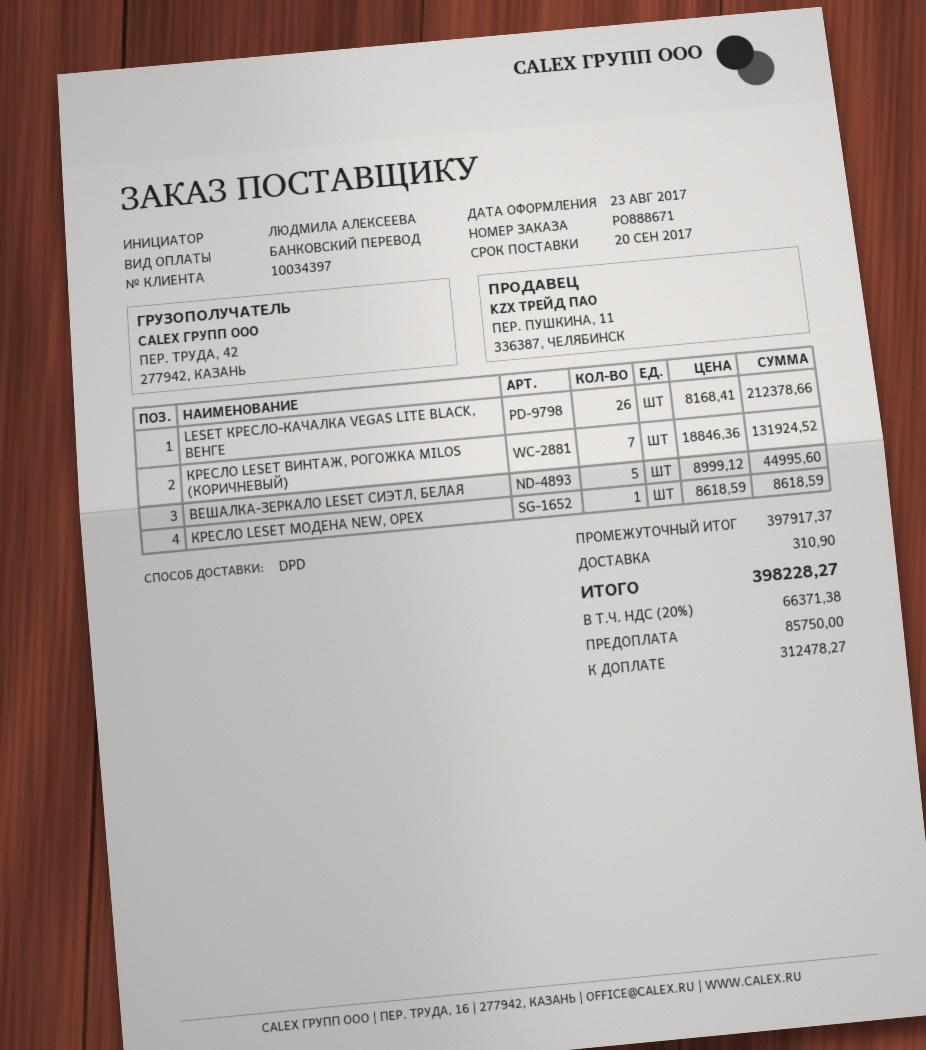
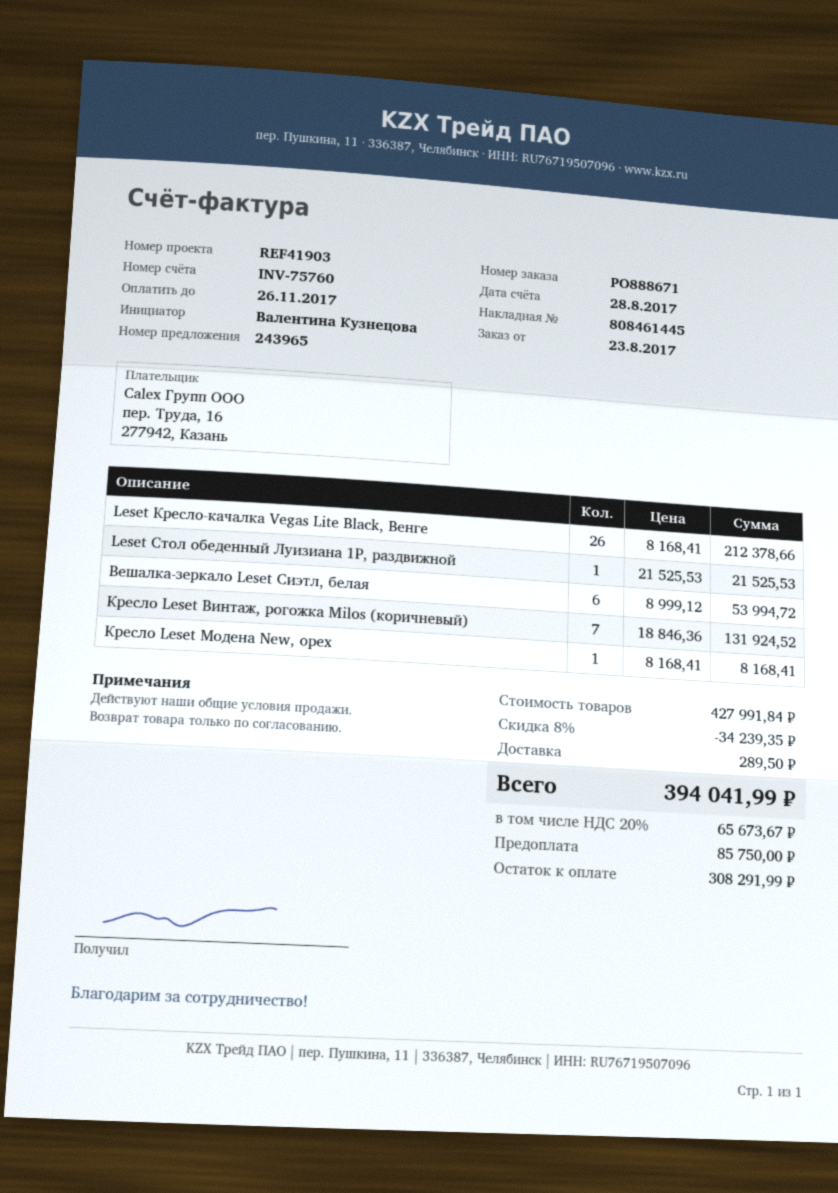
ordered by: ЛЮДМИЛА АЛЕКСЕЕВА -> Валентина Кузнецова
ВЕШАЛКА-ЗЕРКАЛО LESET СИЭТЛ, БЕЛАЯ: 5 x 8999.12 = 44995.60 -> 6 x 8999.12 = 53994.72
КРЕСЛО LESET МОДЕНА NEW, ОРЕХ: 1 x 8618.59 = 8618.59 -> 1 x 8168.41 = 8168.41
Leset Стол обеденный Луизиана 1Р, раздвижной: none -> 1 x 21525.53 = 21525.53
subtotal: 397917.37 -> 427991.84
discount: none -> 8% = 34239.35
shipping: 310.90 -> 289.50
tax: 20% = 66371.38 -> 20% = 65673.67
total: 398228.27 -> 394041.99
balance: 312478.27 -> 308291.99

